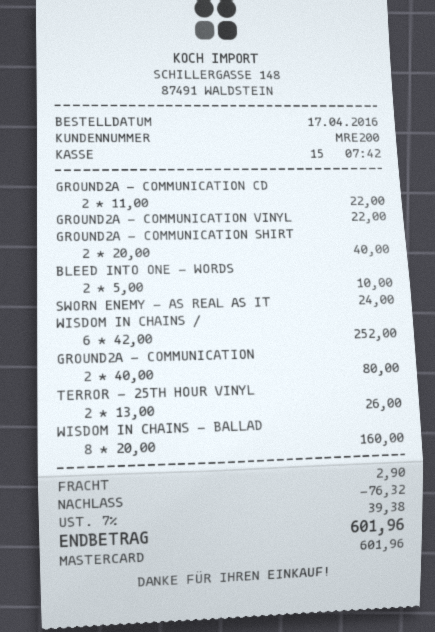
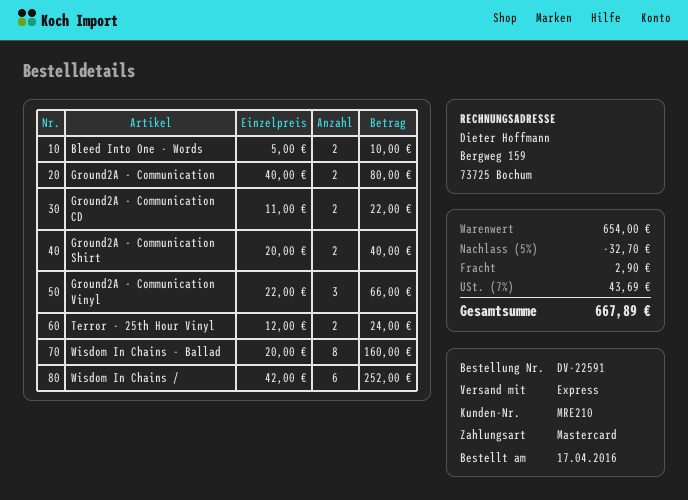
customer number: MRE200 -> MRE210
GROUND2A - COMMUNICATION VINYL: 1 x 22.00 = 22.00 -> 3 x 22.00 = 66.00
SWORN ENEMY - AS REAL AS IT: 1 x 24.00 = 24.00 -> none
TERROR - 25TH HOUR VINYL: 2 x 13.00 = 26.00 -> 2 x 12.00 = 24.00
discount: 76.32 -> 32.70
tax: 7% = 39.38 -> 7% = 43.69
total: 601.96 -> 667.89

